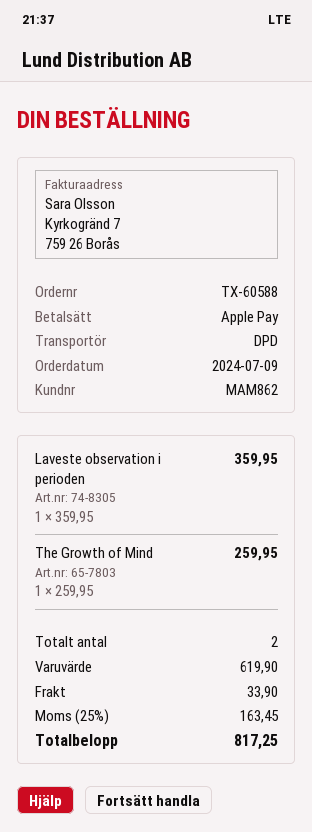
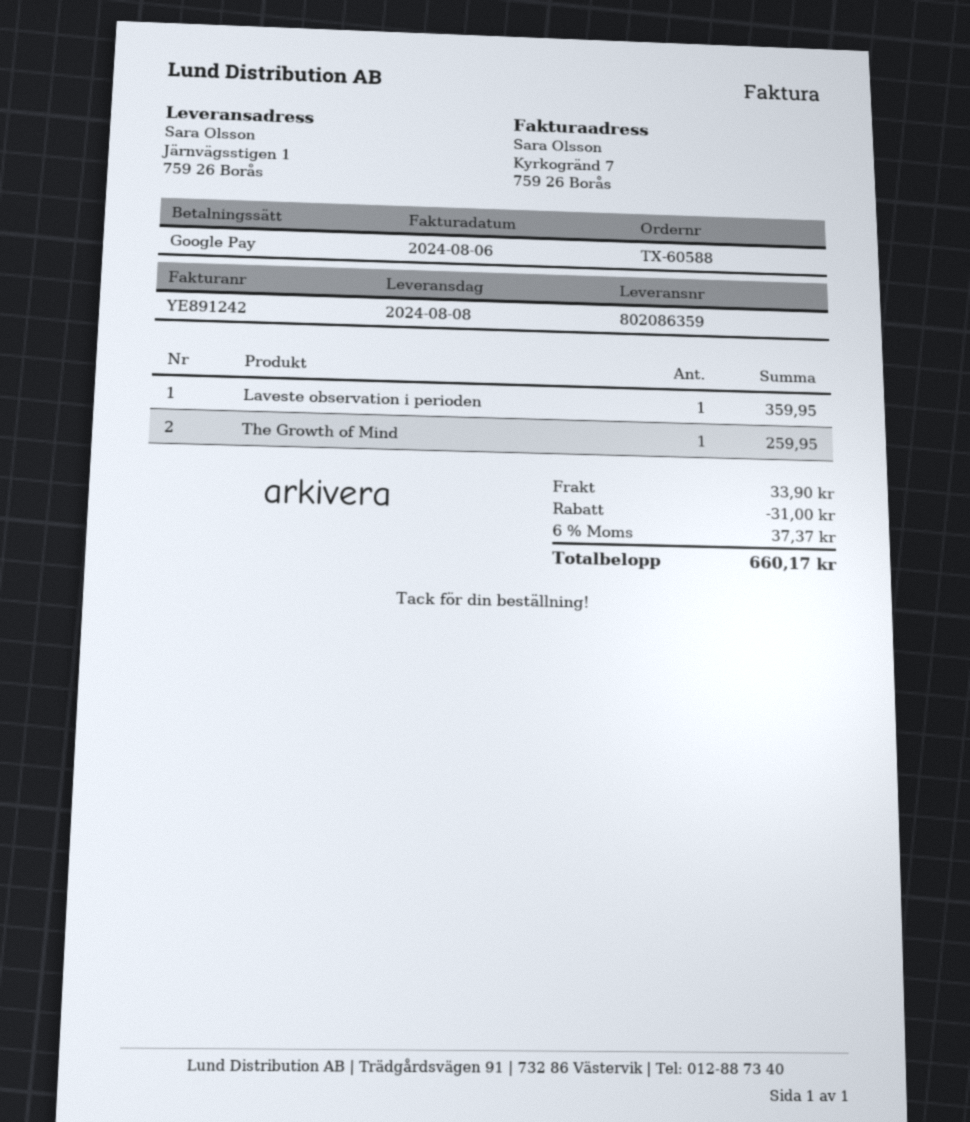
payment method: Apple Pay -> Google Pay
discount: none -> 31.00
tax: 25% = 163.45 -> 6% = 37.37
total: 817.25 -> 660.17

